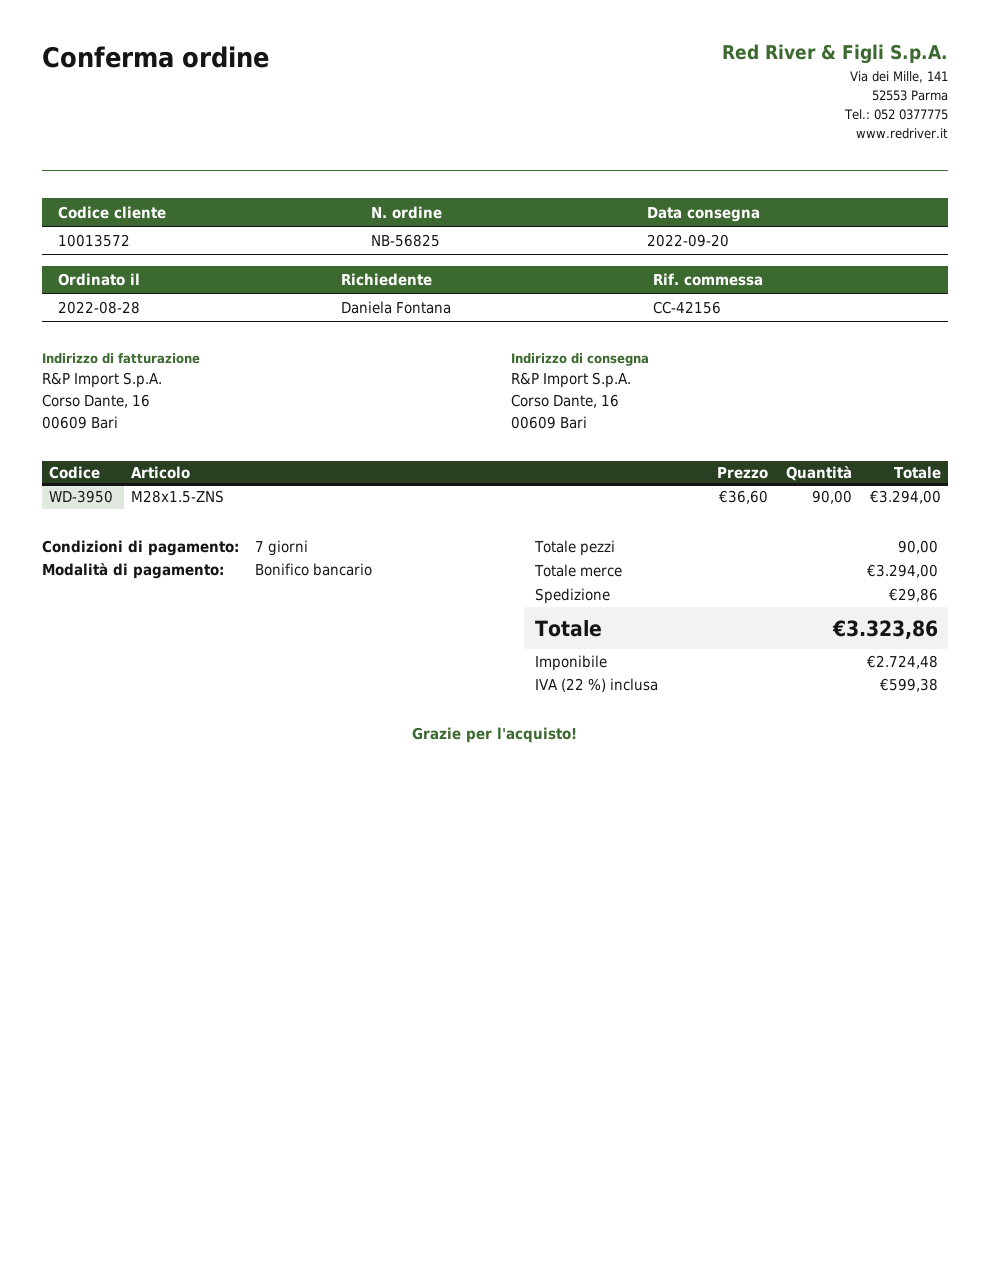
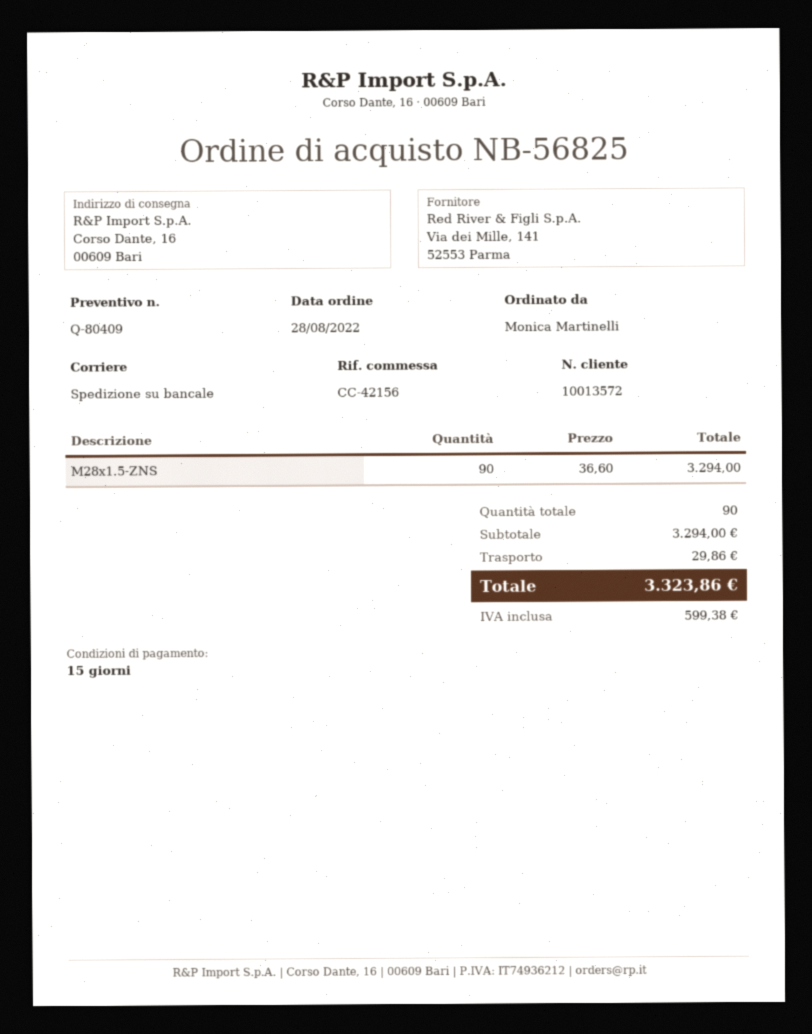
payment terms: 7 days -> 15 days
ordered by: Daniela Fontana -> Monica Martinelli

